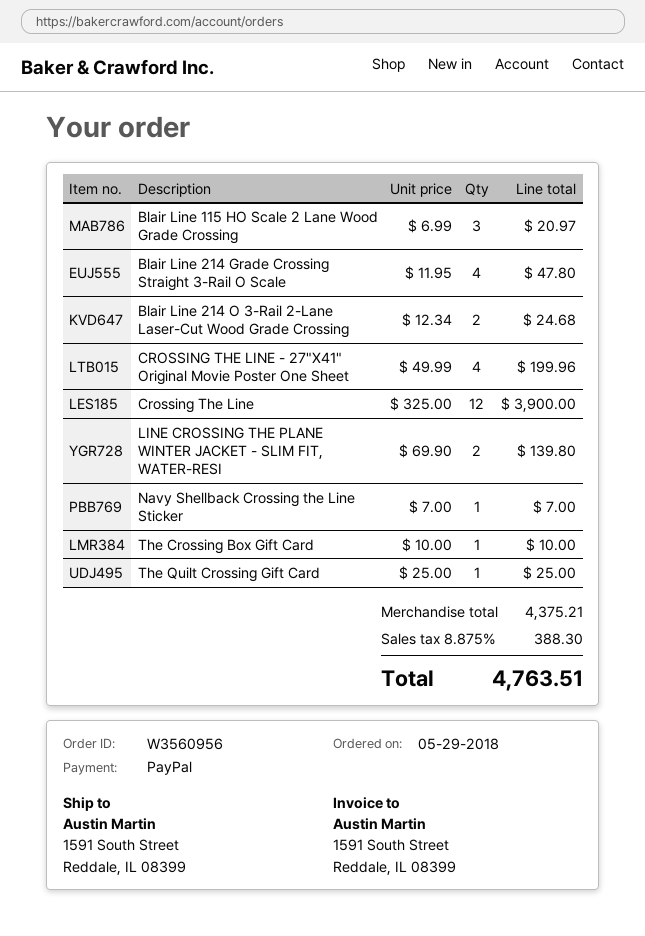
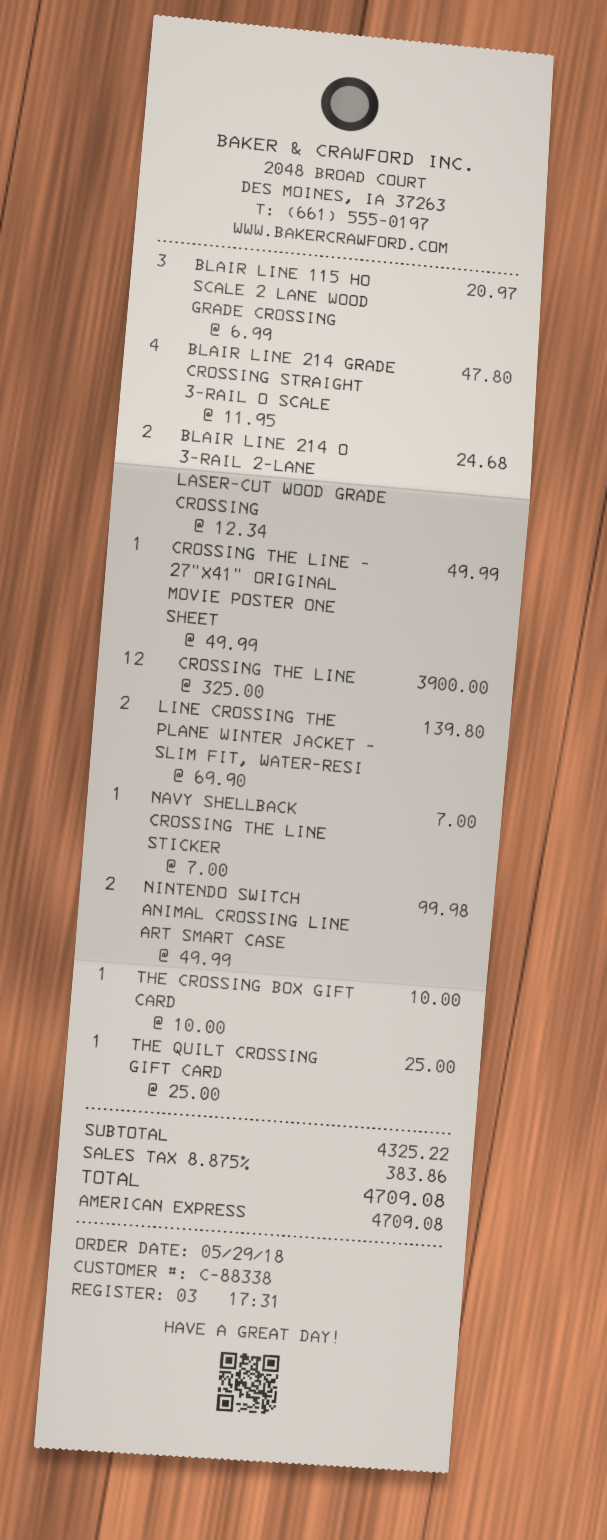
payment method: PayPal -> American Express
CROSSING THE LINE - 27"X41" Original Movie Poster One Sheet: 4 x 49.99 = 199.96 -> 1 x 49.99 = 49.99
NINTENDO SWITCH ANIMAL CROSSING LINE ART SMART CASE: none -> 2 x 49.99 = 99.98
subtotal: 4375.21 -> 4325.22
tax: 8.875% = 388.30 -> 8.875% = 383.86
total: 4763.51 -> 4709.08

